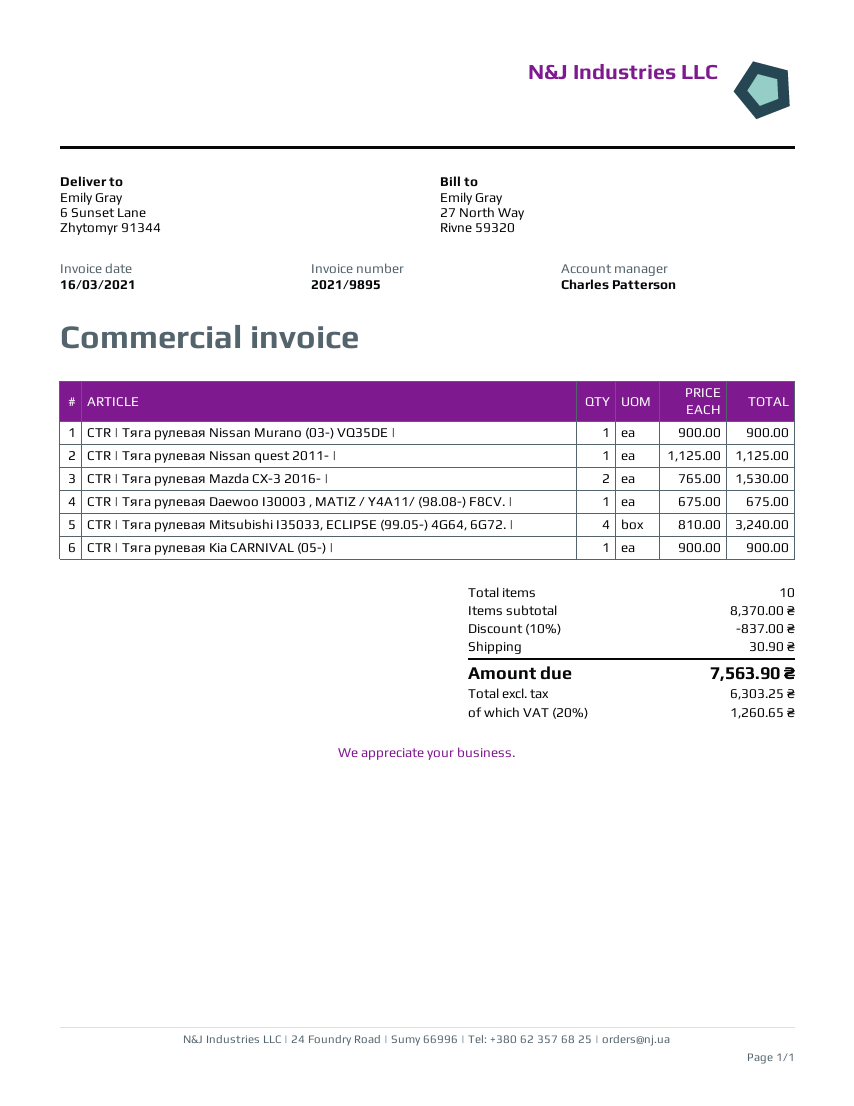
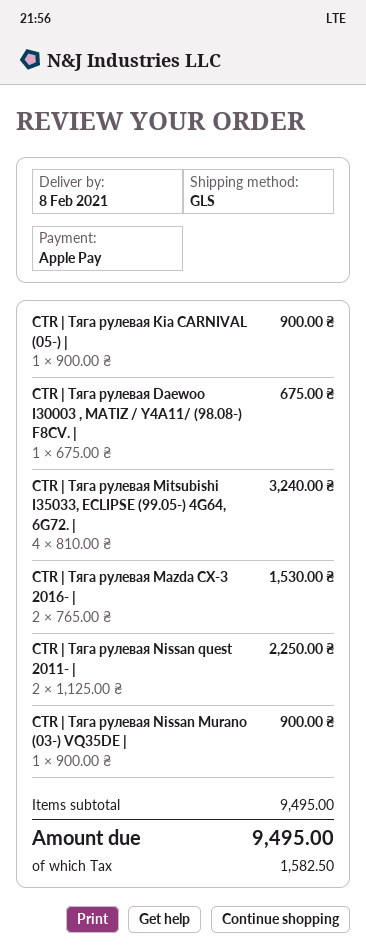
CTR | Тяга рулевая Nissan quest 2011- |: 1 x 1125.00 = 1125.00 -> 2 x 1125.00 = 2250.00
subtotal: 8370.00 -> 9495.00
discount: 10% = 837.00 -> none
shipping: 30.90 -> none
tax: 1260.65 -> 1582.50
total: 7563.90 -> 9495.00

